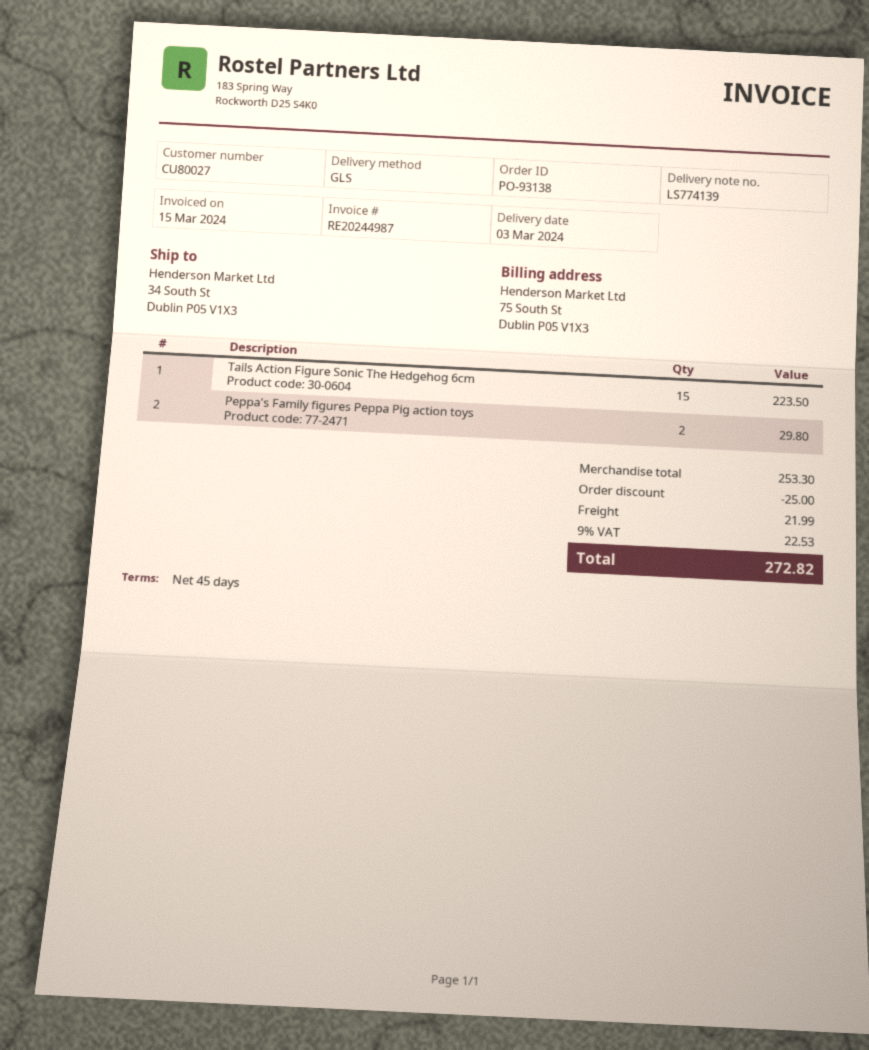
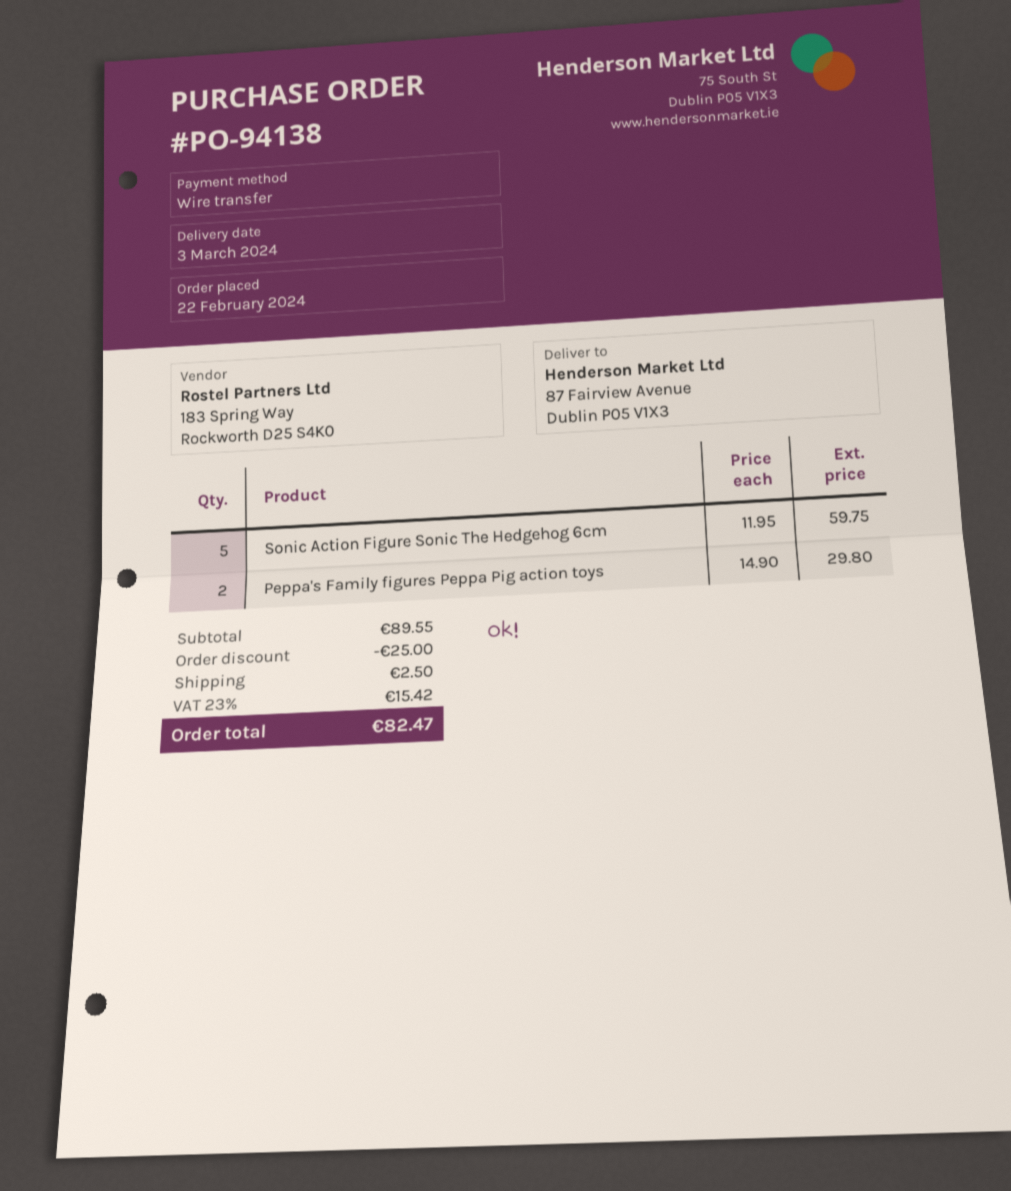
order number: PO-93138 -> PO-94138
ship to: 34 South St, Dublin P05 V1X3 -> 87 Fairview Avenue, Dublin P05 V1X3
Tails Action Figure Sonic The Hedgehog 6cm: 15 for 223.50 -> none
Sonic Action Figure Sonic The Hedgehog 6cm: none -> 5 for 59.75
subtotal: 253.30 -> 89.55
shipping: 21.99 -> 2.50
tax: 9% = 22.53 -> 23% = 15.42
total: 272.82 -> 82.47

